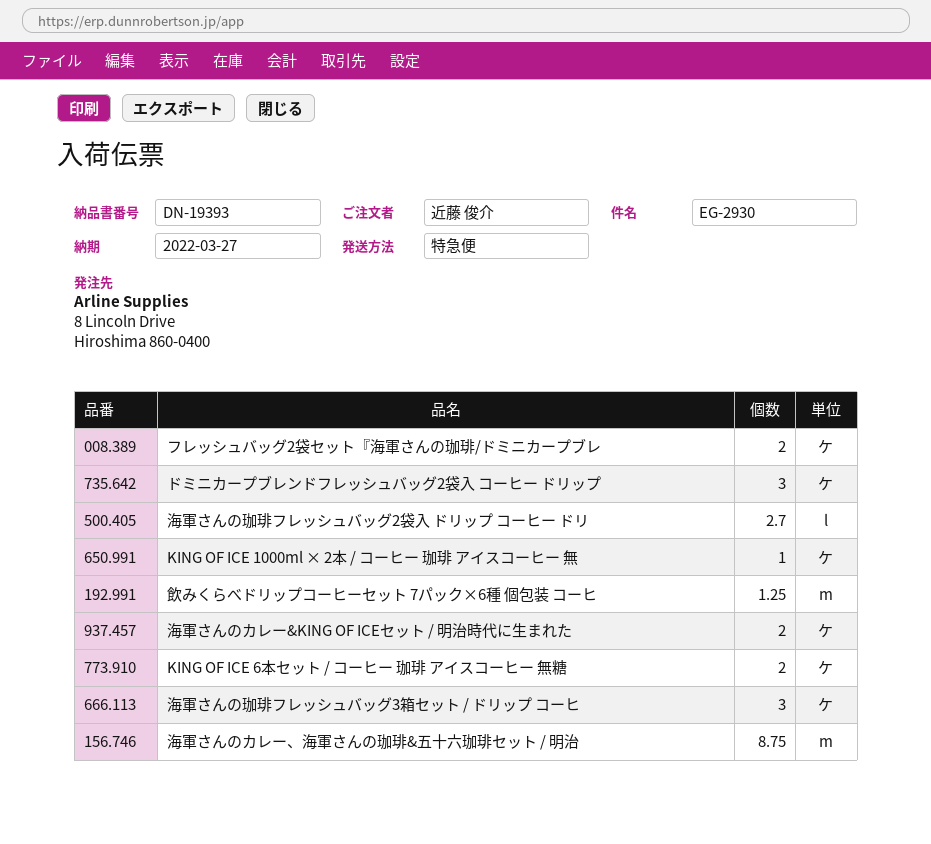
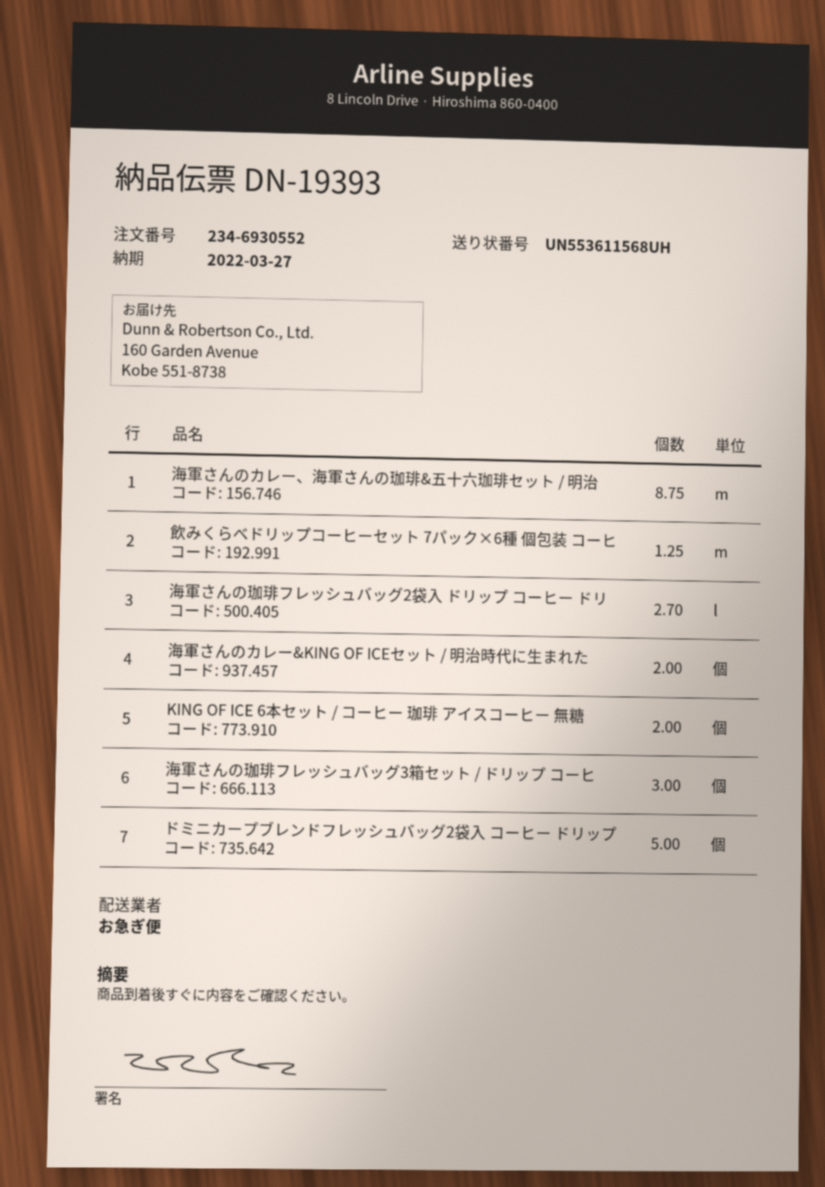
フレッシュバッグ2袋セット『海軍さんの珈琲/ドミニカープブレ: 2 -> none
ドミニカープブレンドフレッシュバッグ2袋入 コーヒー ドリップ: 3 -> 5
KING OF ICE 1000ml × 2本 / コーヒー 珈琲 アイスコーヒー 無: 1 -> none

